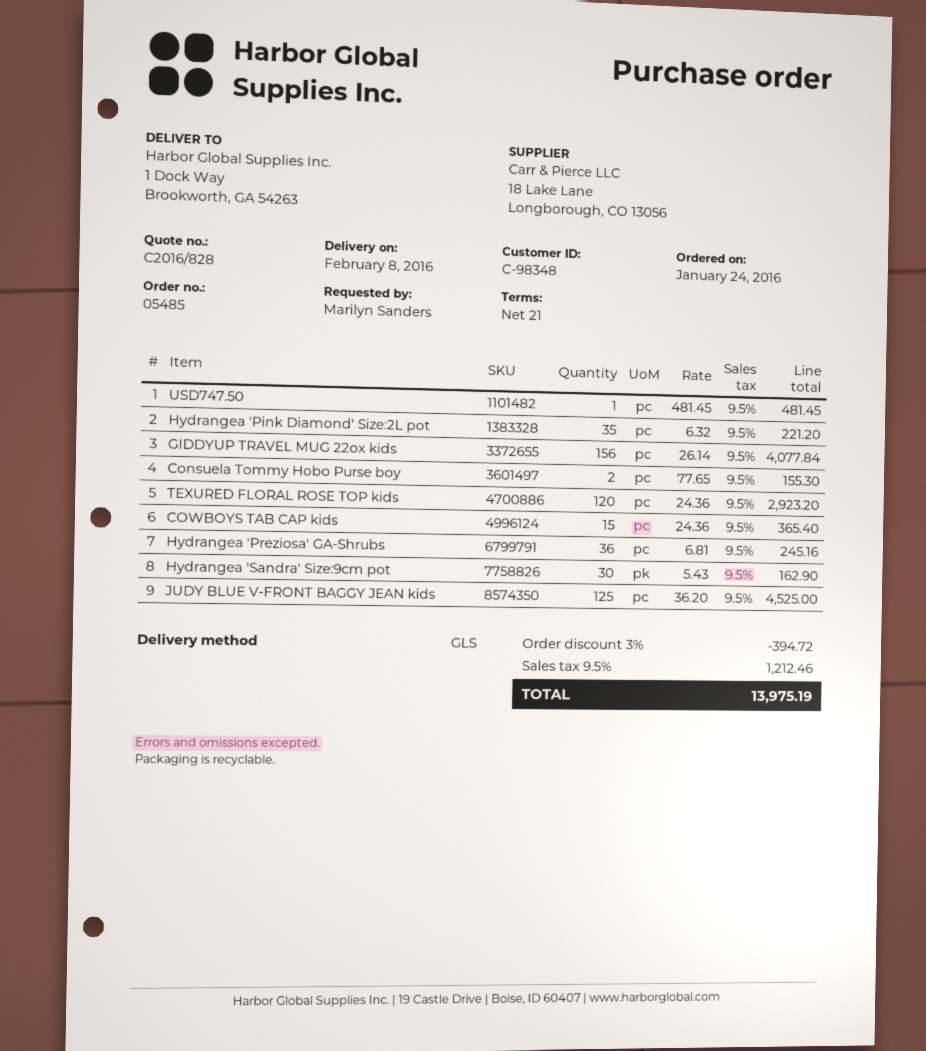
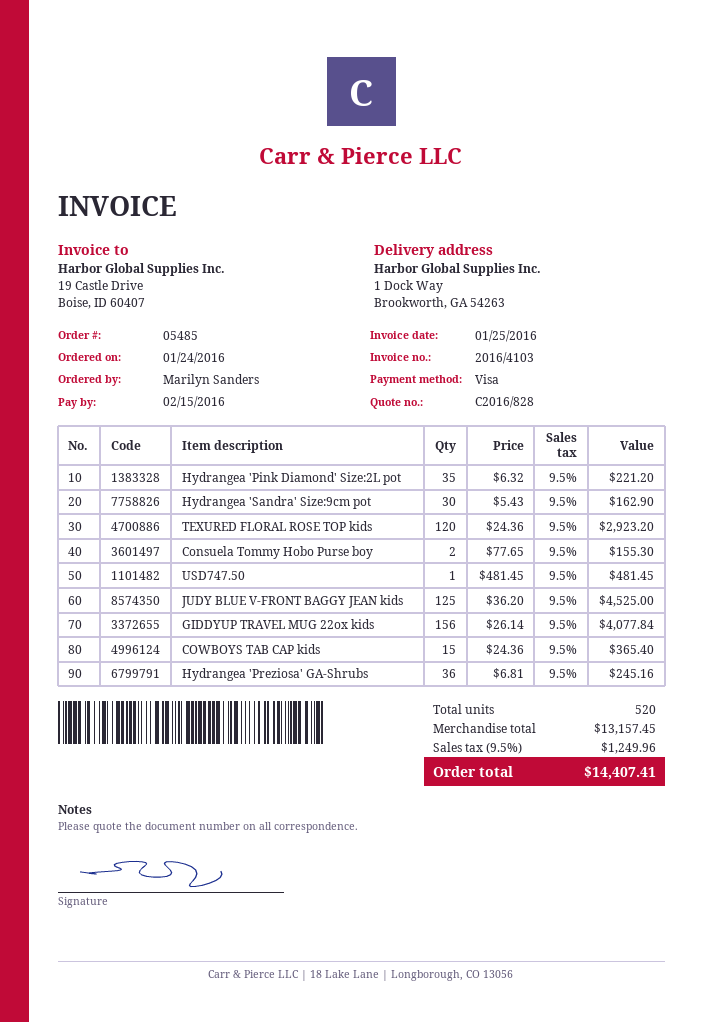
discount: 3% = 394.72 -> none
tax: 9.5% = 1212.46 -> 9.5% = 1249.96
total: 13975.19 -> 14407.41

